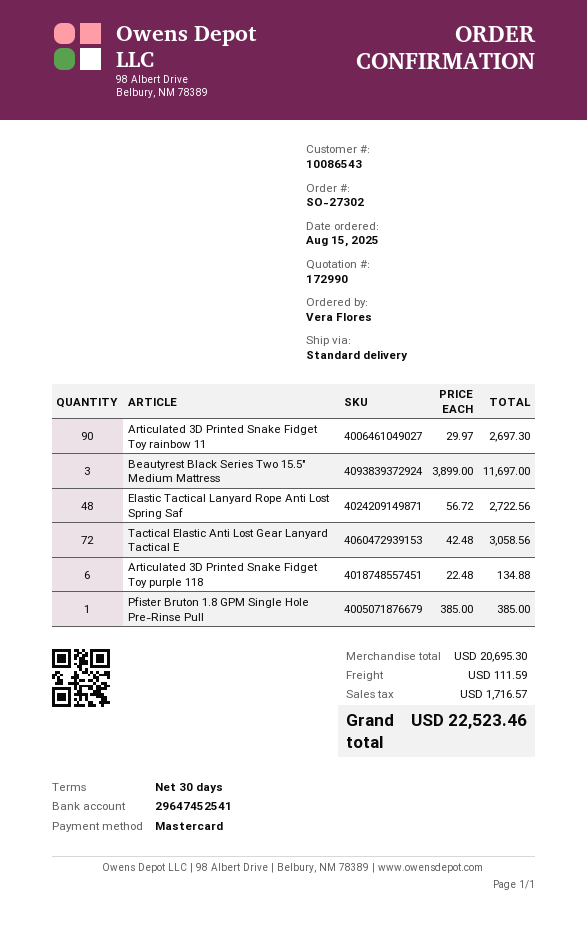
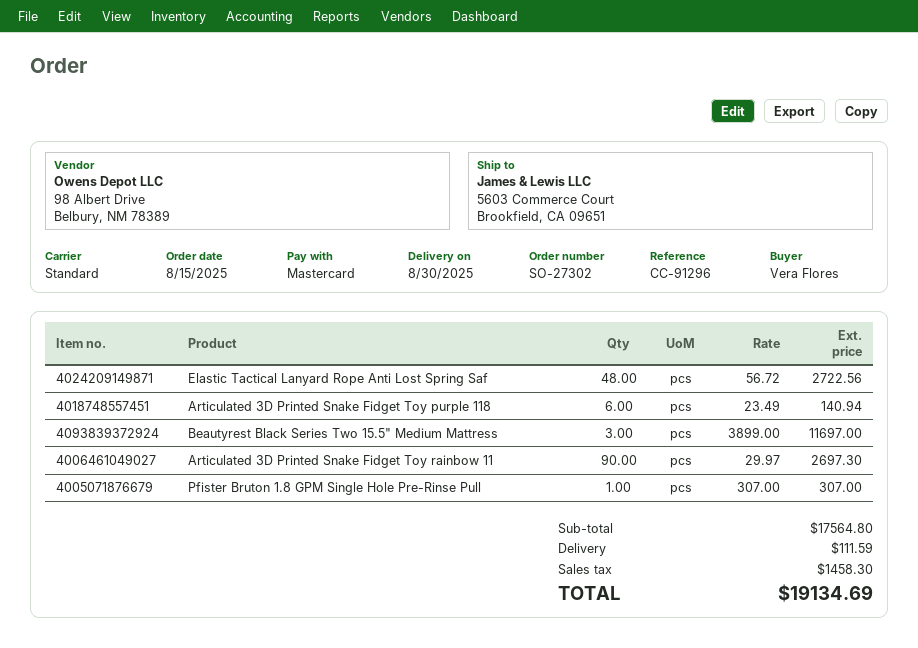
Tactical Elastic Anti Lost Gear Lanyard Tactical E: 72 x 42.48 = 3058.56 -> none
Articulated 3D Printed Snake Fidget Toy purple 118: 6 x 22.48 = 134.88 -> 6 x 23.49 = 140.94
Pfister Bruton 1.8 GPM Single Hole Pre-Rinse Pull: 1 x 385.00 = 385.00 -> 1 x 307.00 = 307.00
subtotal: 20695.30 -> 17564.80
tax: 1716.57 -> 1458.30
total: 22523.46 -> 19134.69

